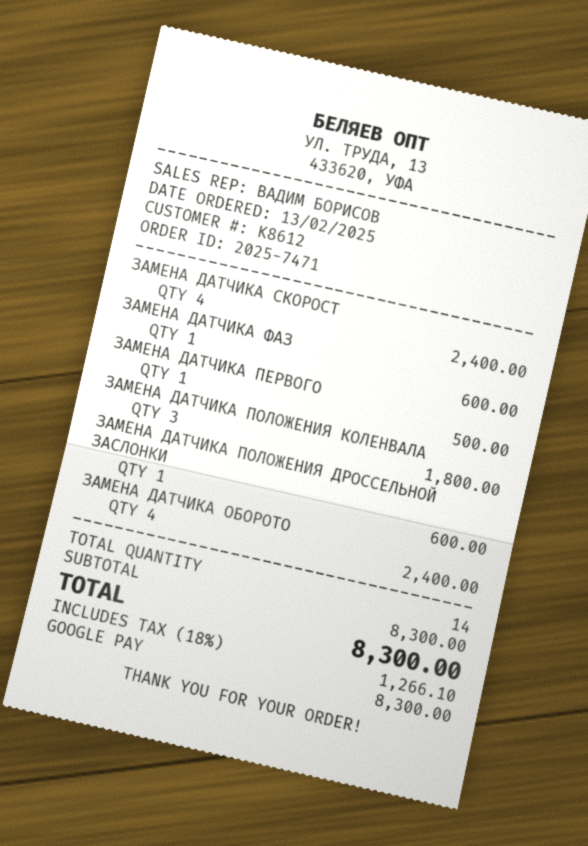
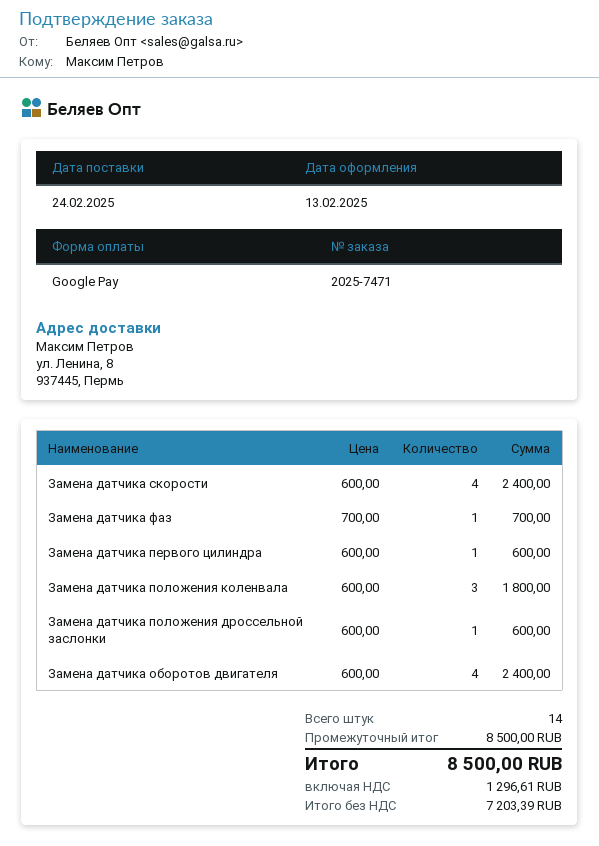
ЗАМЕНА ДАТЧИКА ФАЗ: 1 for 600.00 -> 1 for 700.00
ЗАМЕНА ДАТЧИКА ПЕРВОГО: 1 for 500.00 -> 1 for 600.00
subtotal: 8300.00 -> 8500.00
tax: 1266.10 -> 1296.61
total: 8300.00 -> 8500.00

